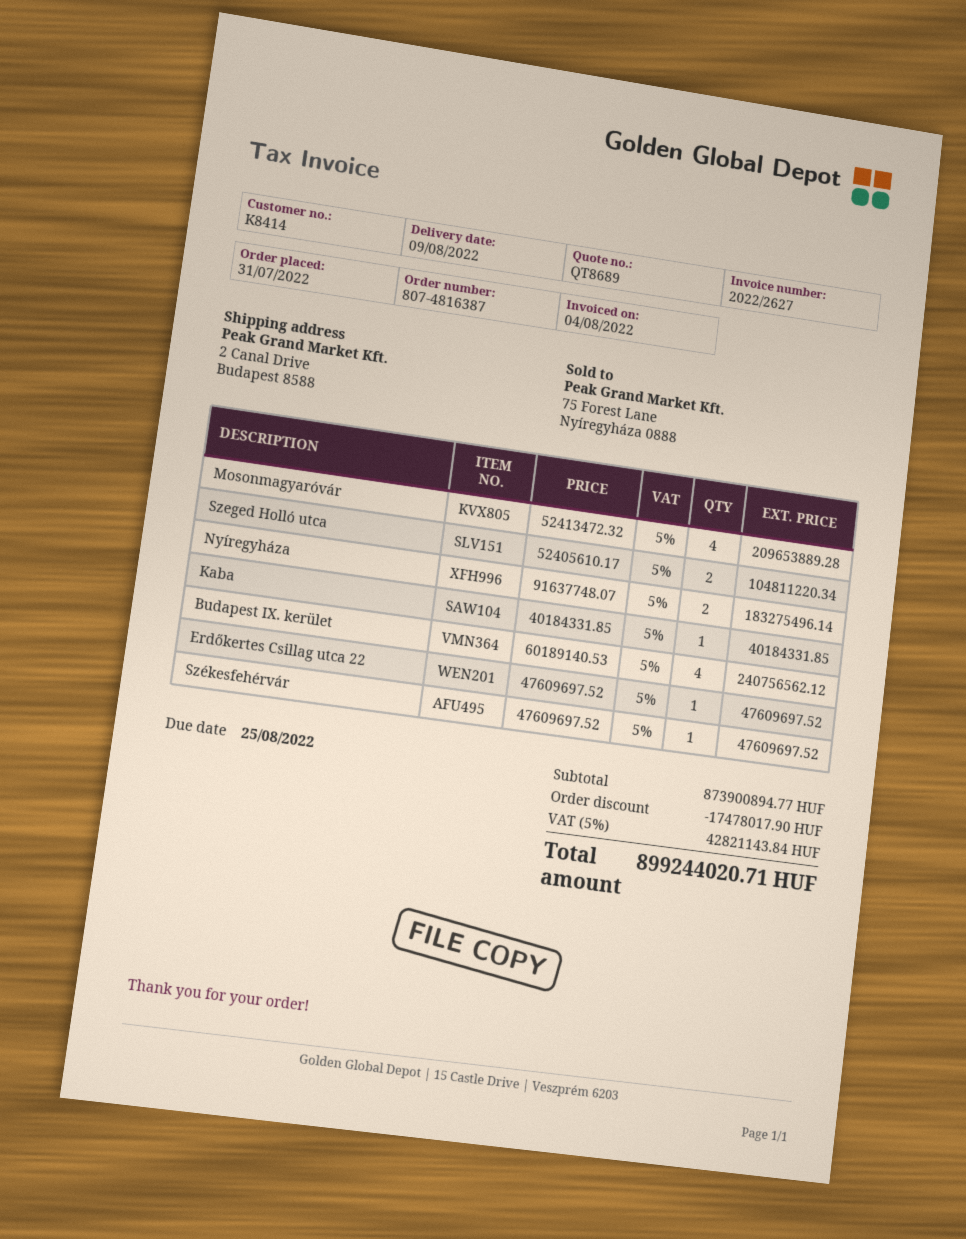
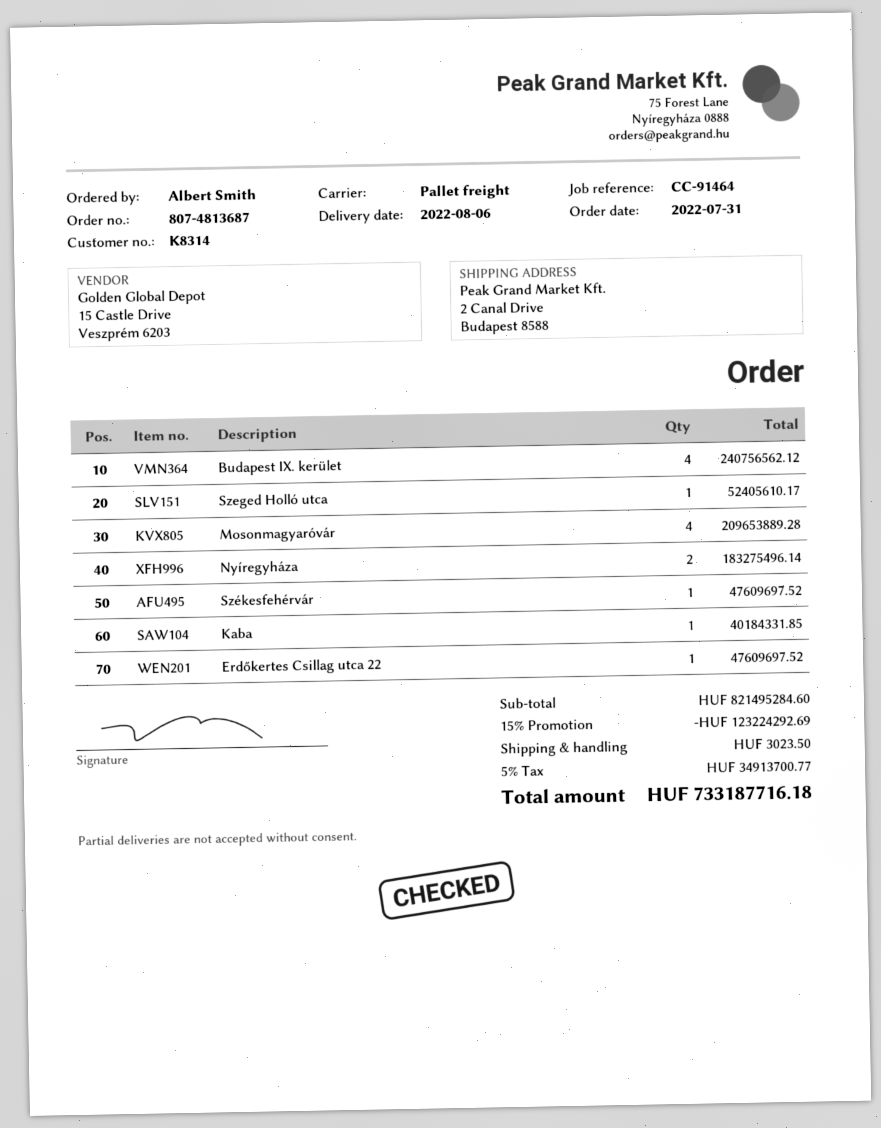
order number: 807-4816387 -> 807-4813687
delivery date: 2022-08-09 -> 2022-08-06
customer number: K8414 -> K8314
Szeged Holló utca: 2 for 104811220.34 -> 1 for 52405610.17
subtotal: 873900894.77 -> 821495284.60
discount: 17478017.90 -> 123224292.69
shipping: none -> 3023.50
tax: 5% = 42821143.84 -> 5% = 34913700.77
total: 899244020.71 -> 733187716.18

